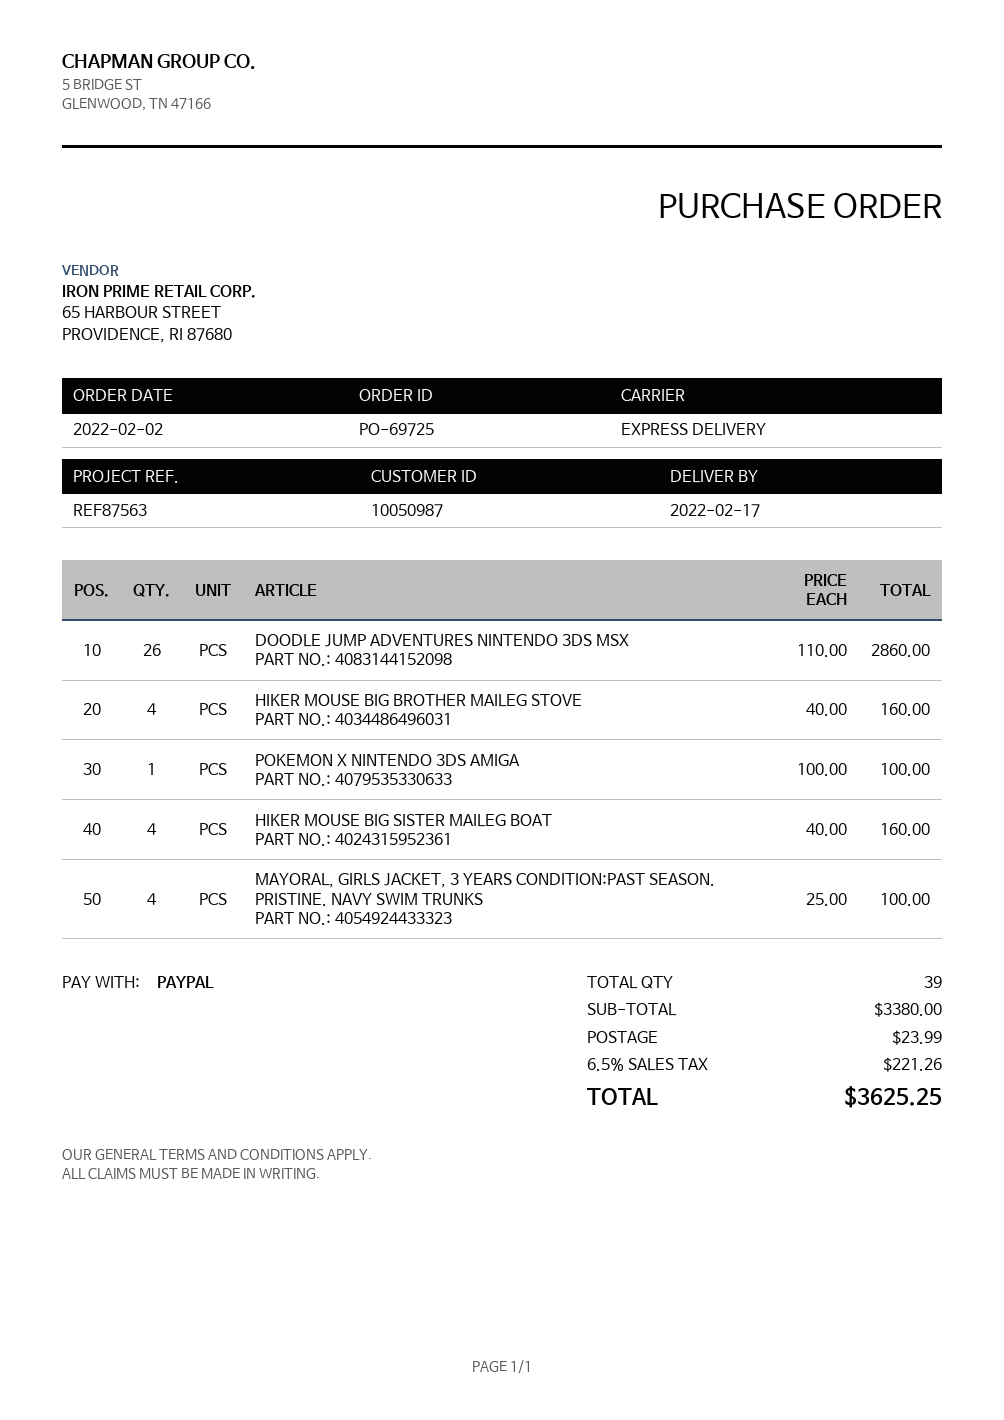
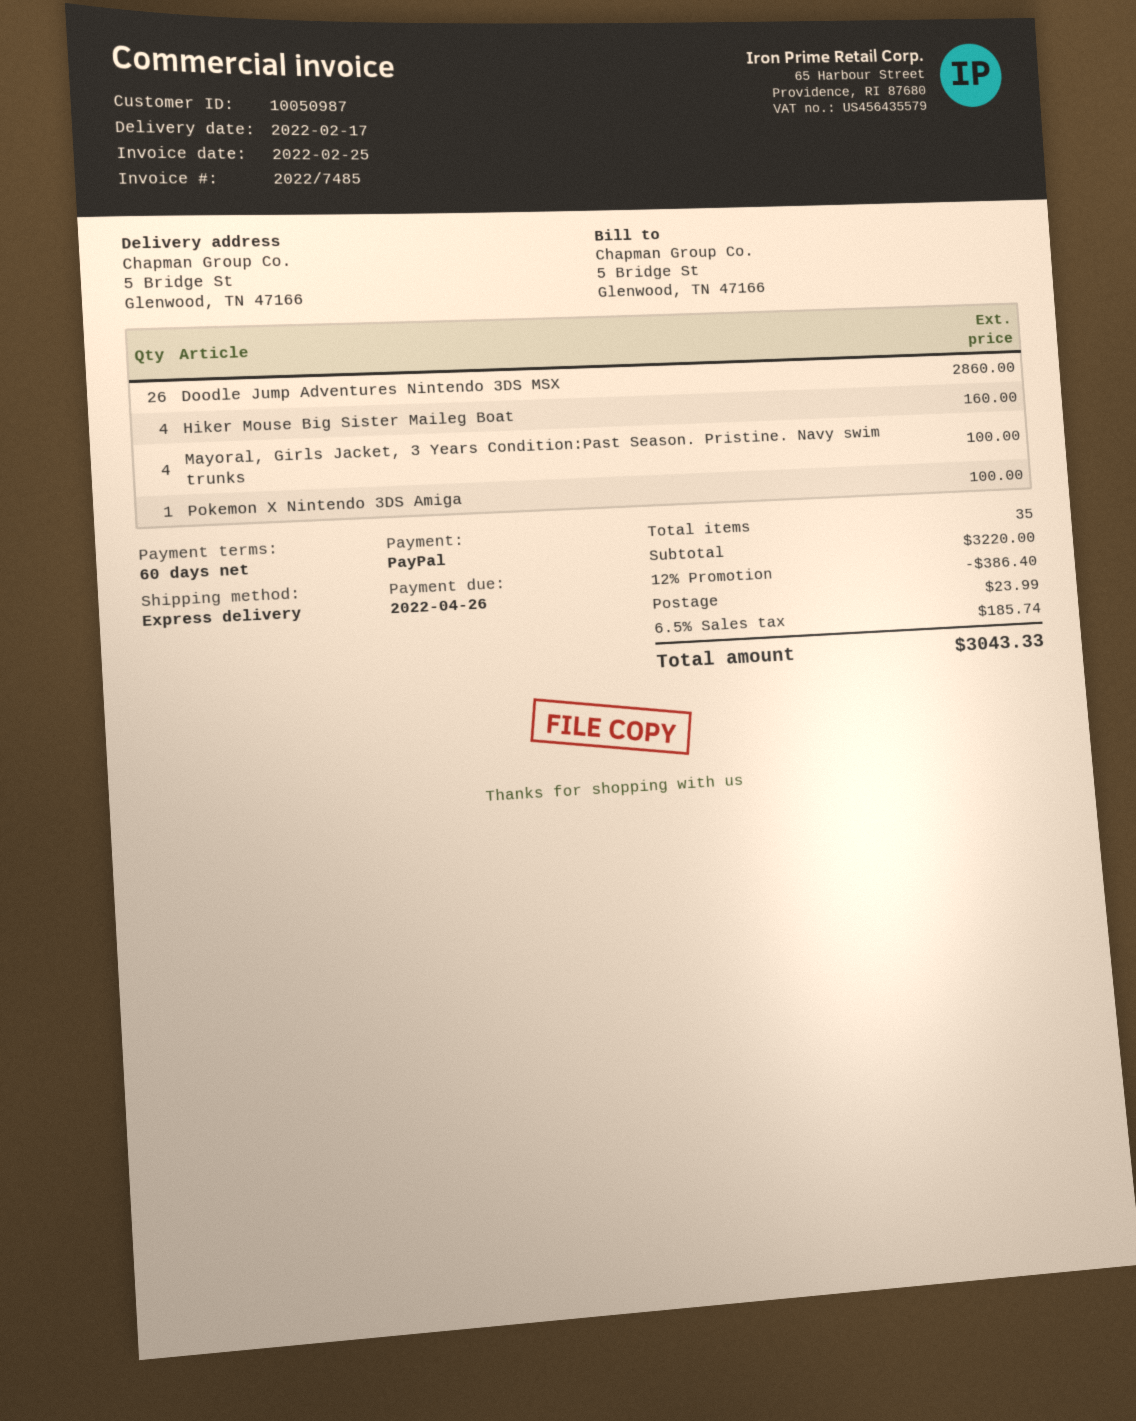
HIKER MOUSE BIG BROTHER MAILEG STOVE: 4 for 160.00 -> none
total quantity: 39 -> 35
subtotal: 3380.00 -> 3220.00
discount: none -> 12% = 386.40
tax: 6.5% = 221.26 -> 6.5% = 185.74
total: 3625.25 -> 3043.33

